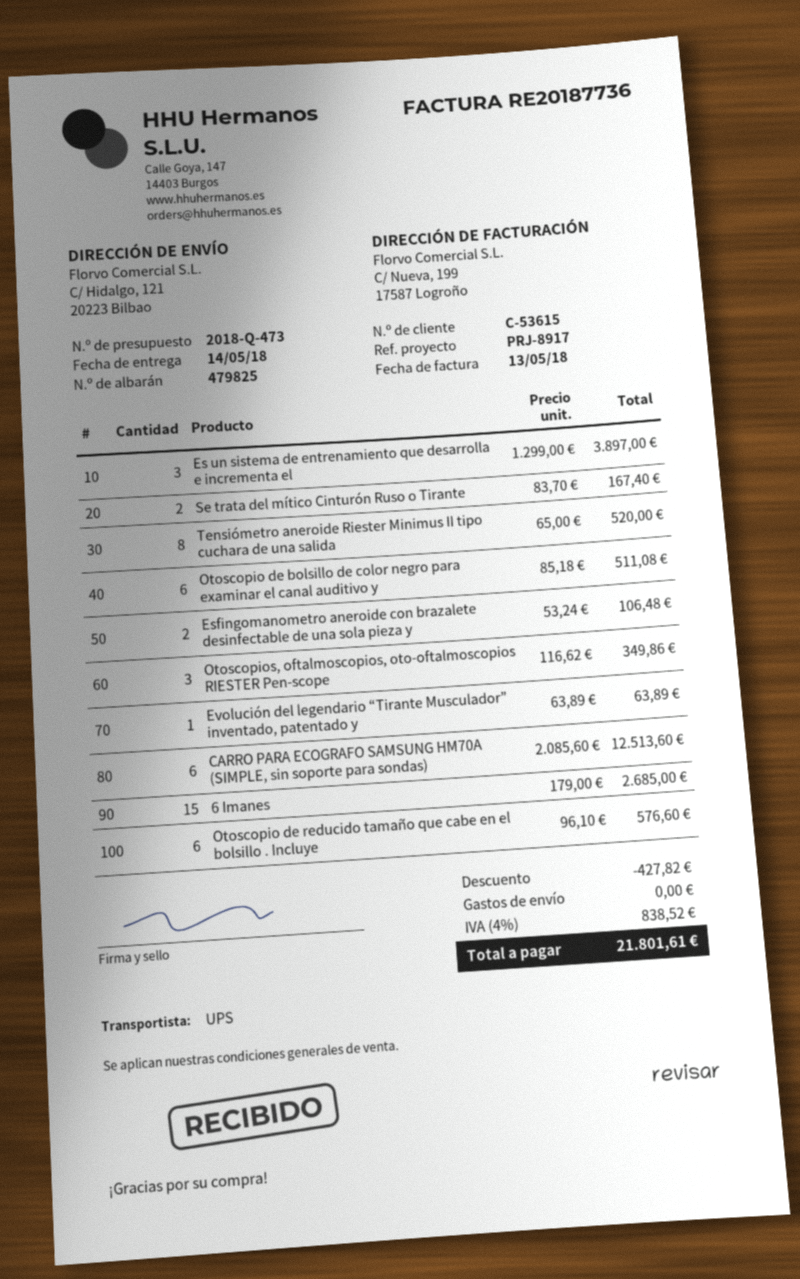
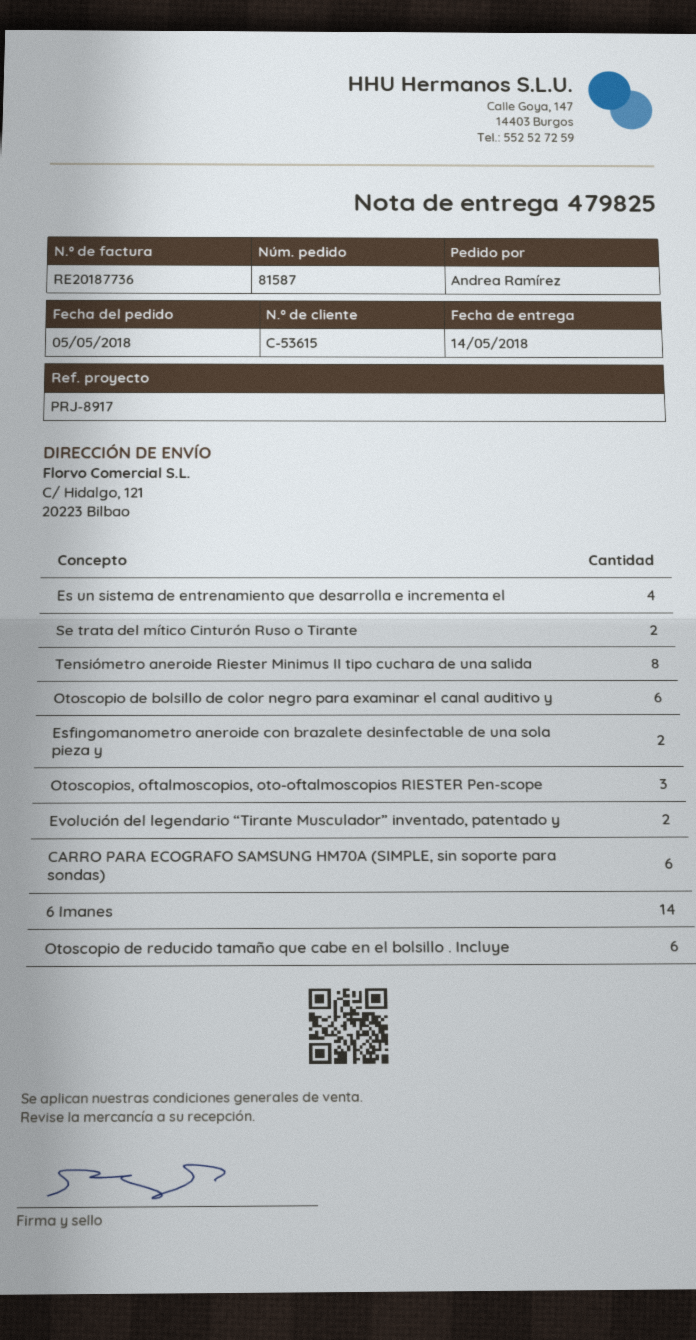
Es un sistema de entrenamiento que desarrolla e incrementa el: 3 -> 4
Evolución del legendario “Tirante Musculador” inventado, patentado y: 1 -> 2
6 Imanes: 15 -> 14

